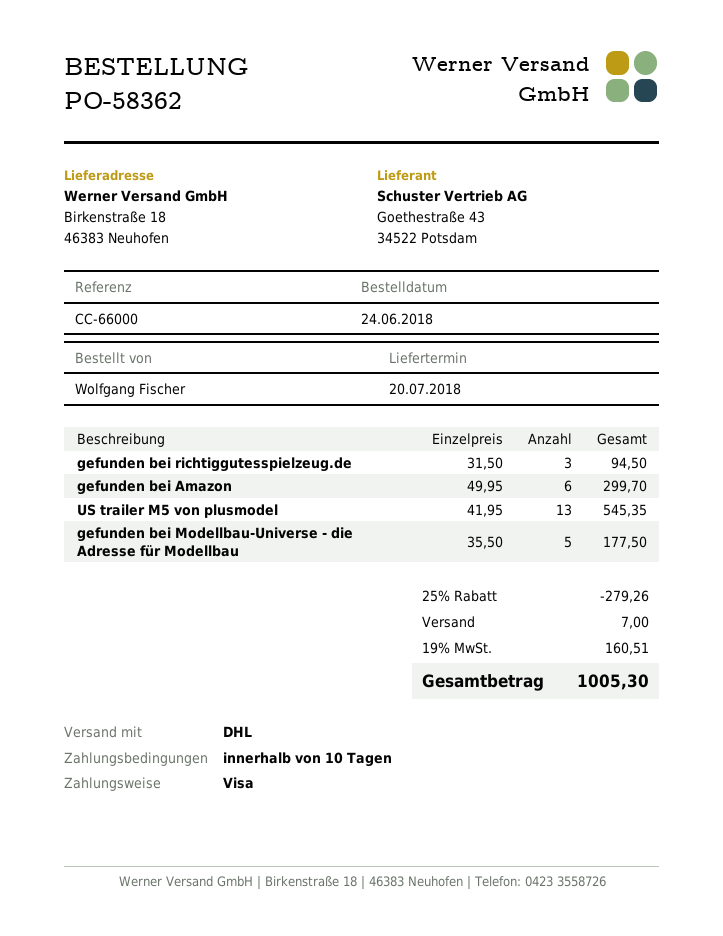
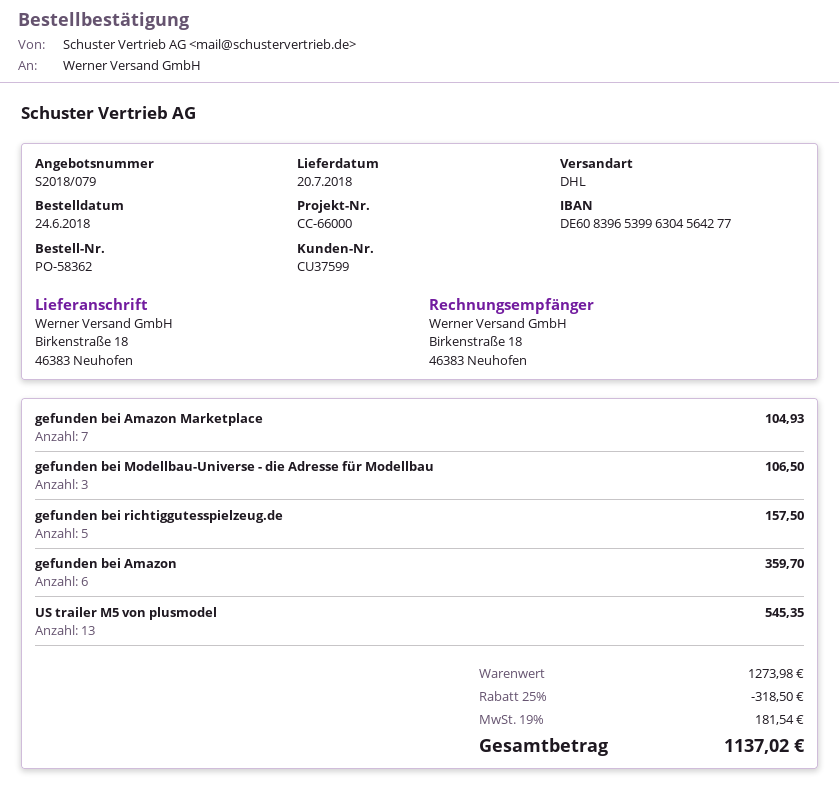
gefunden bei richtiggutesspielzeug.de: 3 for 94.50 -> 5 for 157.50
gefunden bei Amazon: 6 for 299.70 -> 6 for 359.70
gefunden bei Modellbau-Universe - die Adresse für Modellbau: 5 for 177.50 -> 3 for 106.50
gefunden bei Amazon Marketplace: none -> 7 for 104.93
discount: 25% = 279.26 -> 25% = 318.50
shipping: 7.00 -> none
tax: 19% = 160.51 -> 19% = 181.54
total: 1005.30 -> 1137.02

